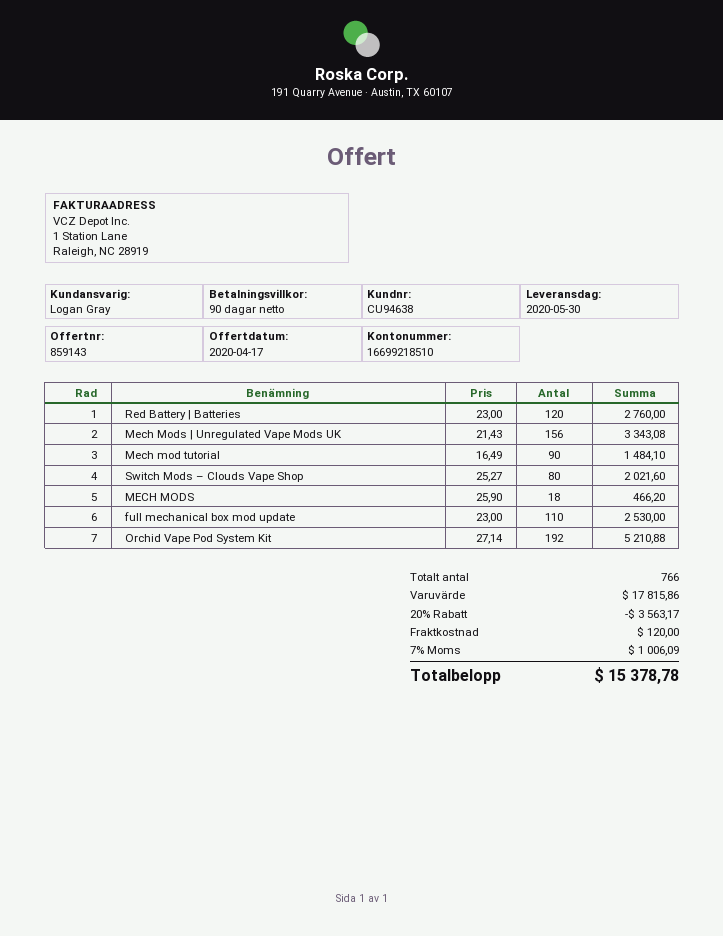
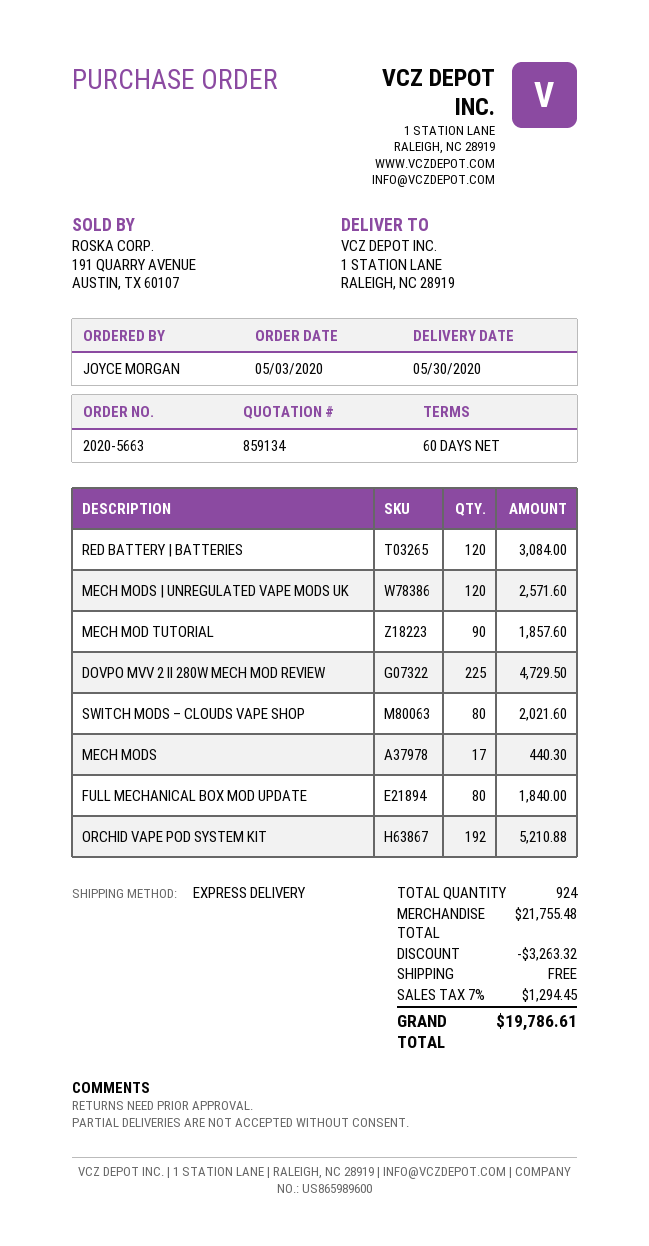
quote number: 859143 -> 859134
payment terms: 90 days -> 60 days
Red Battery | Batteries: 120 for 2760.00 -> 120 for 3084.00
Mech Mods | Unregulated Vape Mods UK: 156 for 3343.08 -> 120 for 2571.60
Mech mod tutorial: 90 for 1484.10 -> 90 for 1857.60
MECH MODS: 18 for 466.20 -> 17 for 440.30
full mechanical box mod update: 110 for 2530.00 -> 80 for 1840.00
DOVPO MVV 2 II 280W MECH MOD REVIEW: none -> 225 for 4729.50
total quantity: 766 -> 924
subtotal: 17815.86 -> 21755.48
discount: 3563.17 -> 3263.32
shipping: 120.00 -> 0.00
tax: 7% = 1006.09 -> 7% = 1294.45
total: 15378.78 -> 19786.61

